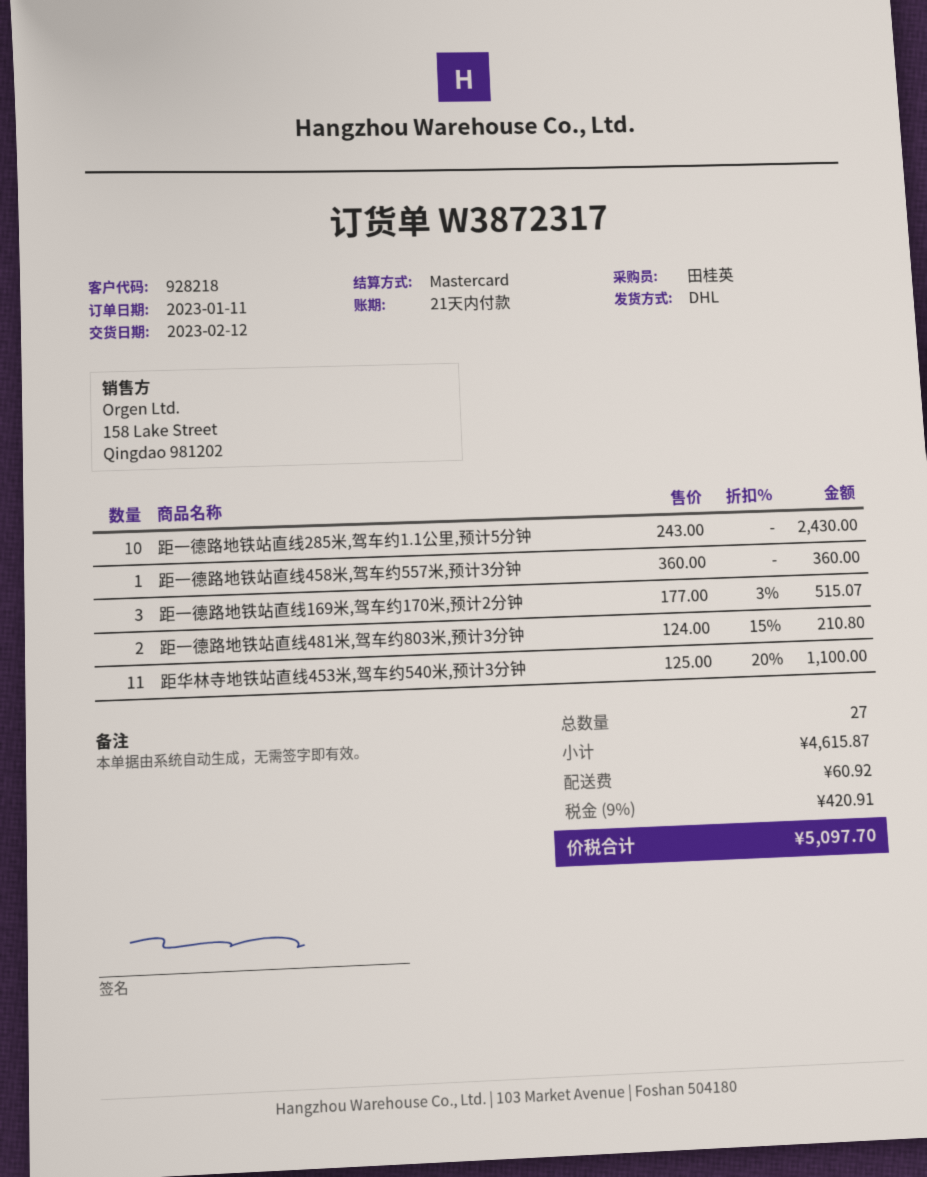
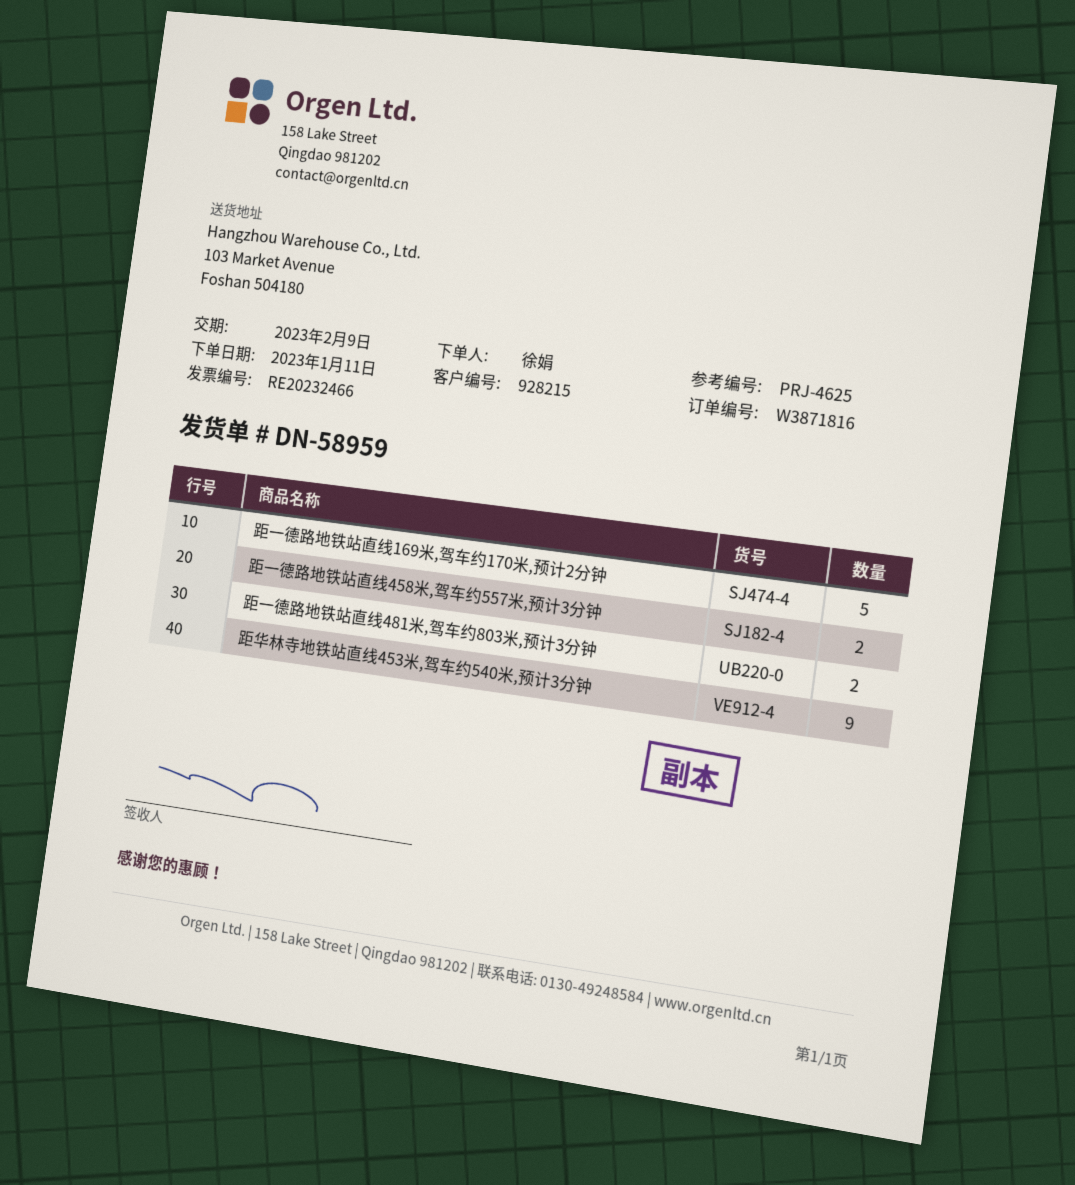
order number: W3872317 -> W3871816
delivery date: 2023-02-12 -> 2023-02-09
customer number: 928218 -> 928215
ordered by: 田桂英 -> 徐娟
距一德路地铁站直线285米,驾车约1.1公里,预计5分钟: 10 -> none
距一德路地铁站直线458米,驾车约557米,预计3分钟: 1 -> 2
距一德路地铁站直线169米,驾车约170米,预计2分钟: 3 -> 5
距华林寺地铁站直线453米,驾车约540米,预计3分钟: 11 -> 9

